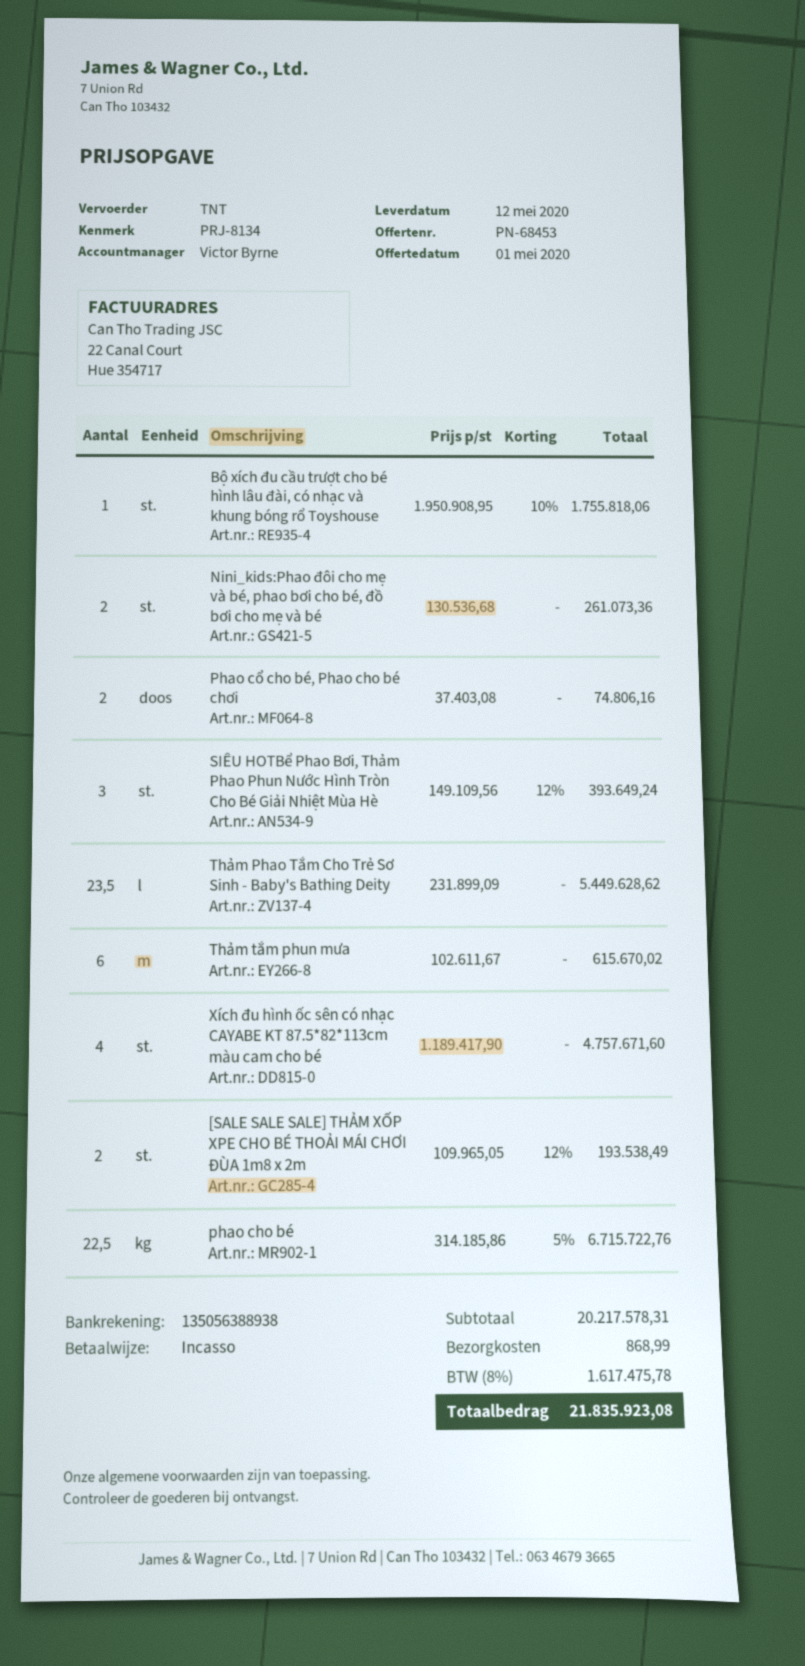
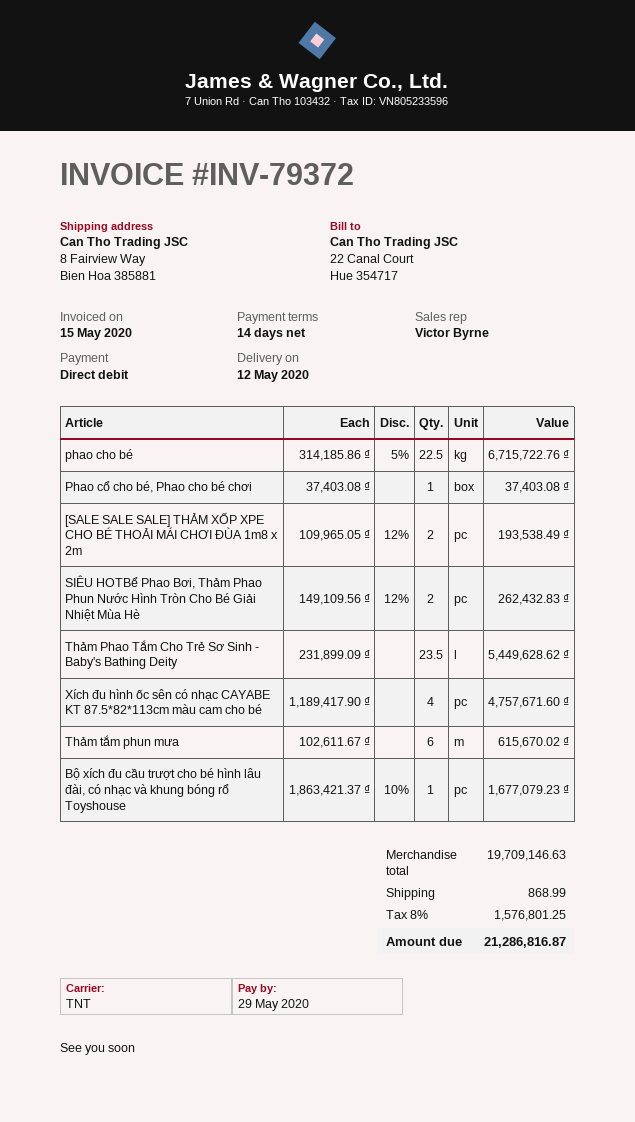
Bộ xích đu cầu trượt cho bé hình lâu đài, có nhạc và khung bóng rổ Toyshouse: 1 x 1950908.95 - 10% = 1755818.06 -> 1 x 1863421.37 - 10% = 1677079.23
Nini_kids:Phao đôi cho mẹ và bé, phao bơi cho bé, đồ bơi cho mẹ và bé: 2 x 130536.68 = 261073.36 -> none
Phao cổ cho bé, Phao cho bé chơi: 2 x 37403.08 = 74806.16 -> 1 x 37403.08 = 37403.08
SIÊU HOTBể Phao Bơi, Thảm Phao Phun Nước Hình Tròn Cho Bé Giải Nhiệt Mùa Hè: 3 x 149109.56 - 12% = 393649.24 -> 2 x 149109.56 - 12% = 262432.83
subtotal: 20217578.31 -> 19709146.63
tax: 8% = 1617475.78 -> 8% = 1576801.25
total: 21835923.08 -> 21286816.87

